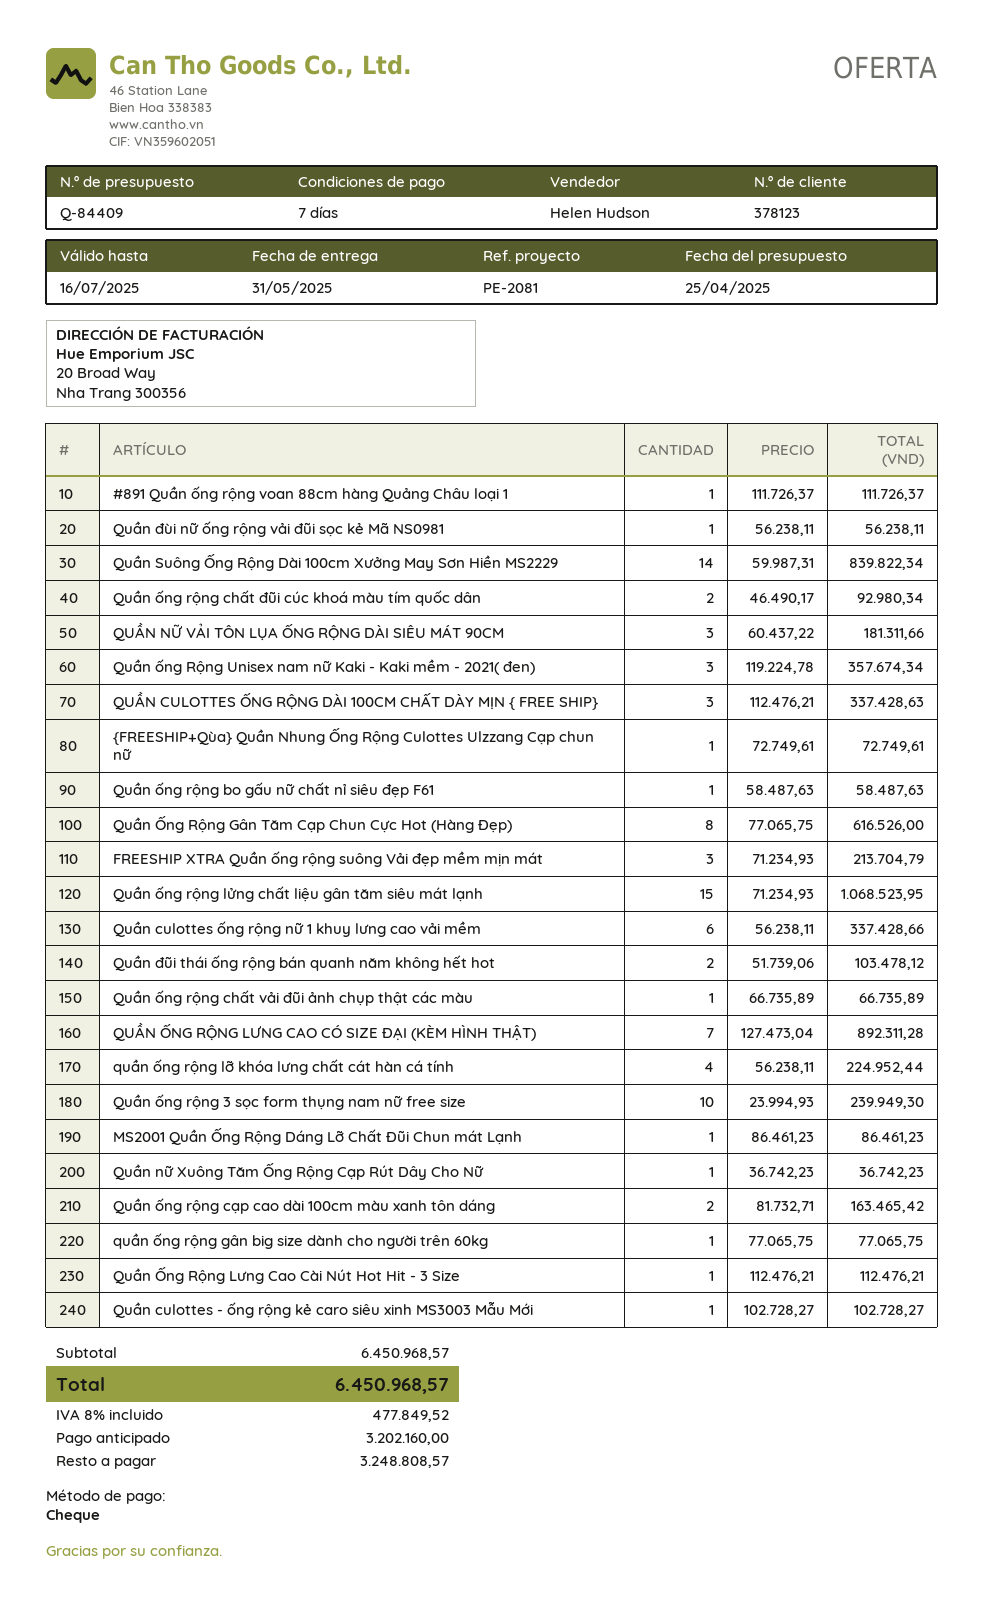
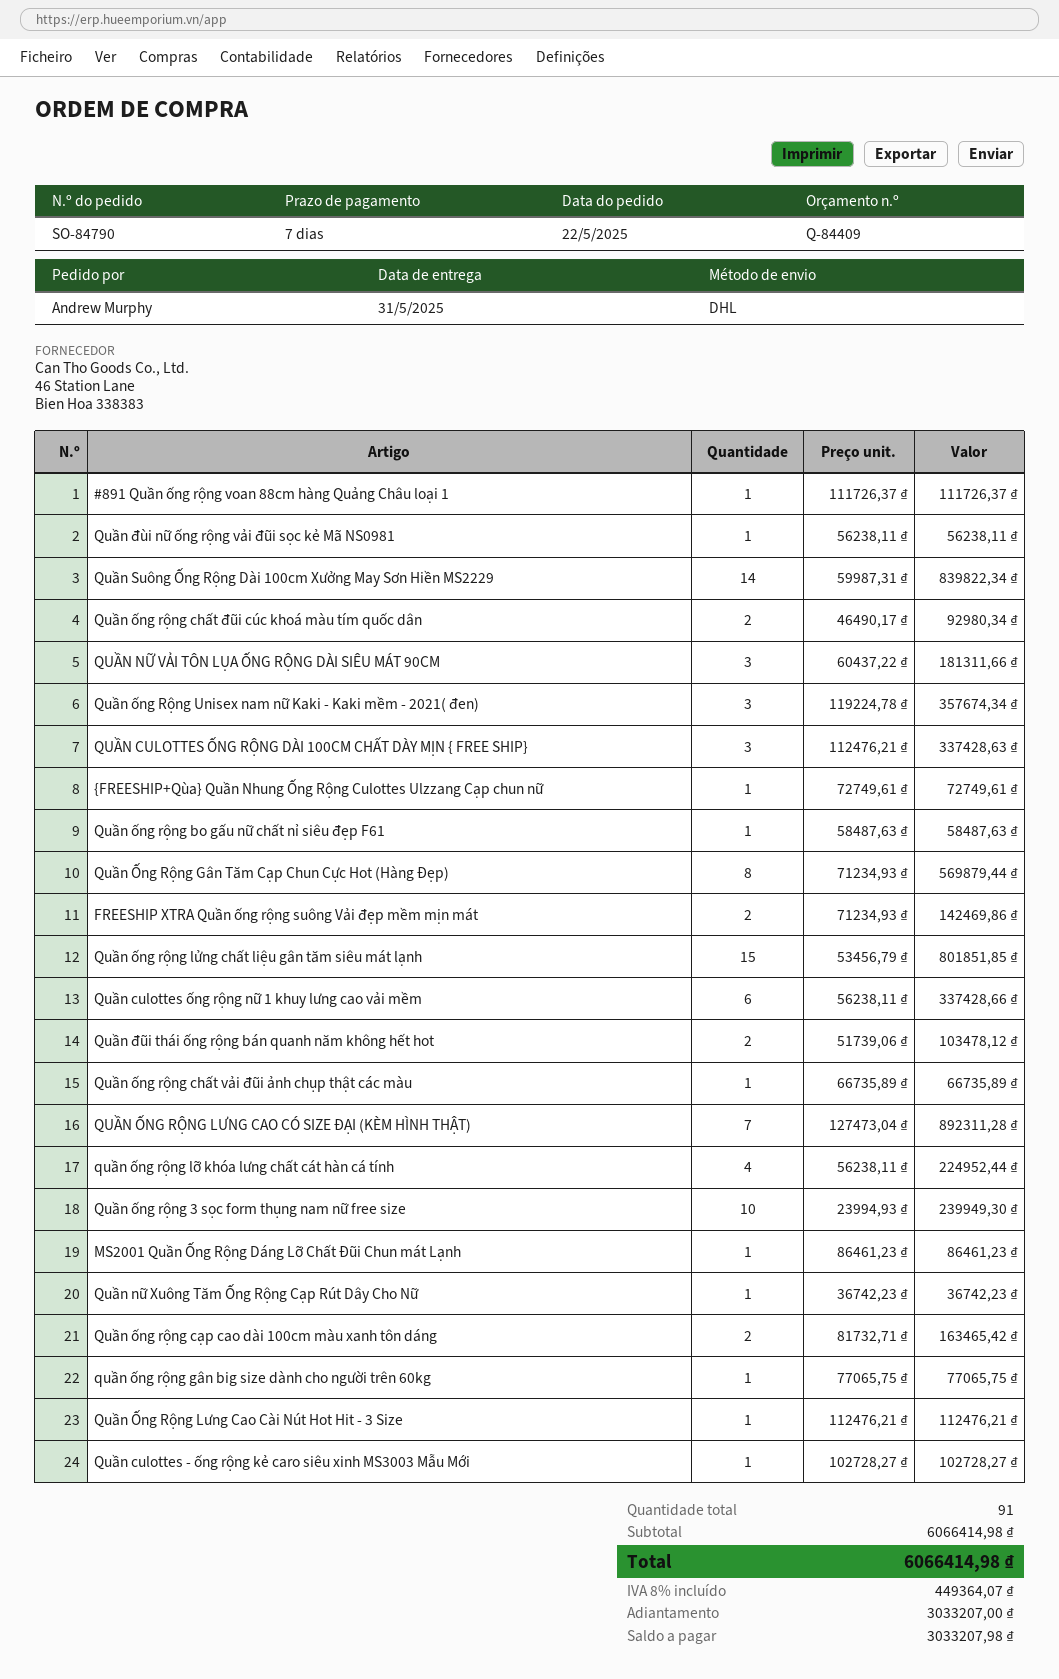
Quần Ống Rộng Gân Tăm Cạp Chun Cực Hot (Hàng Đẹp): 8 x 77065.75 = 616526.00 -> 8 x 71234.93 = 569879.44
FREESHIP XTRA Quần ống rộng suông Vải đẹp mềm mịn mát: 3 x 71234.93 = 213704.79 -> 2 x 71234.93 = 142469.86
Quần ống rộng lửng chất liệu gân tăm siêu mát lạnh: 15 x 71234.93 = 1068523.95 -> 15 x 53456.79 = 801851.85
subtotal: 6450968.57 -> 6066414.98
tax: 8% = 477849.52 -> 8% = 449364.07
total: 6450968.57 -> 6066414.98
deposit: 3202160.00 -> 3033207.00
balance: 3248808.57 -> 3033207.98

